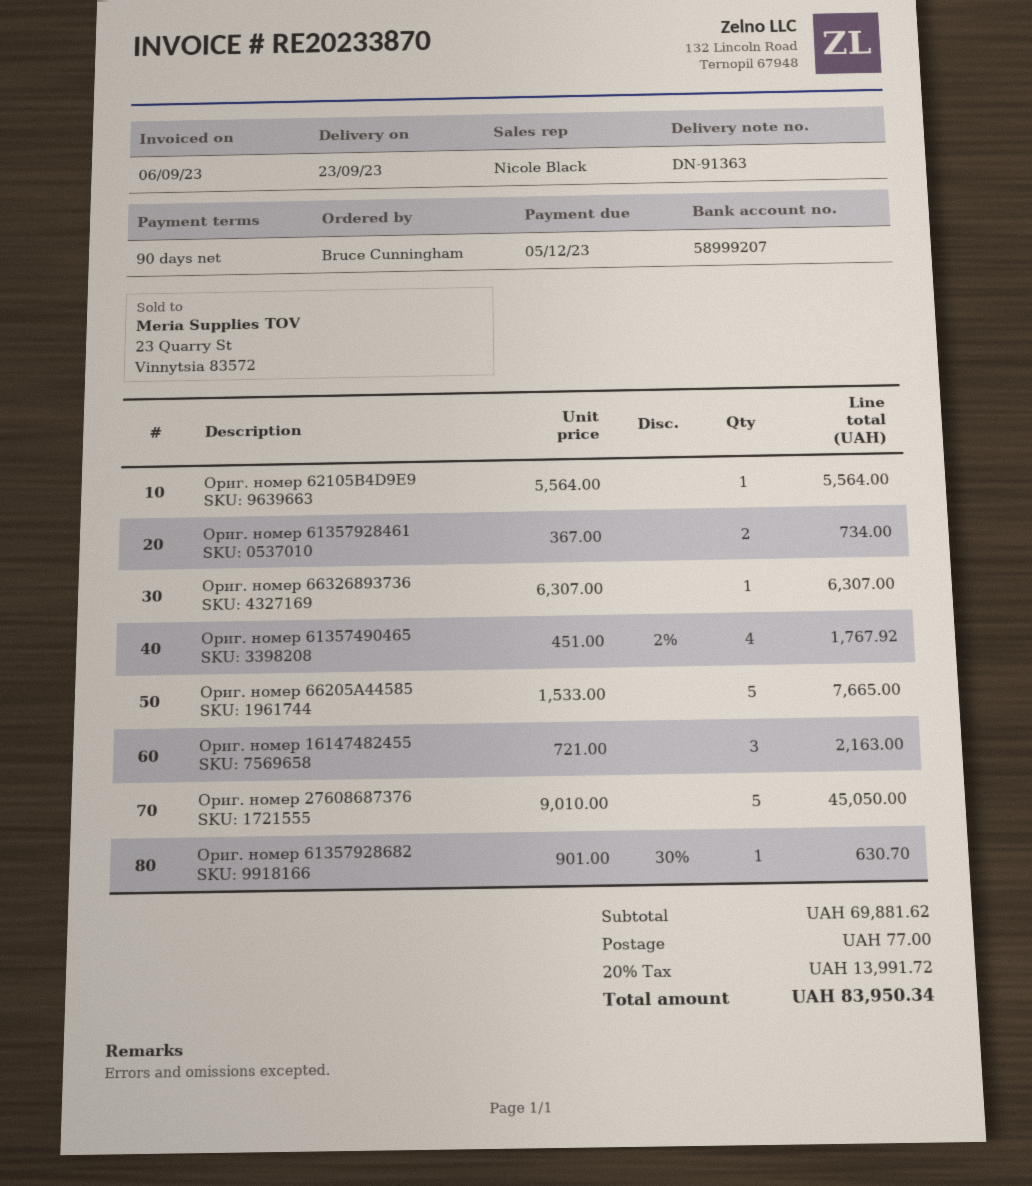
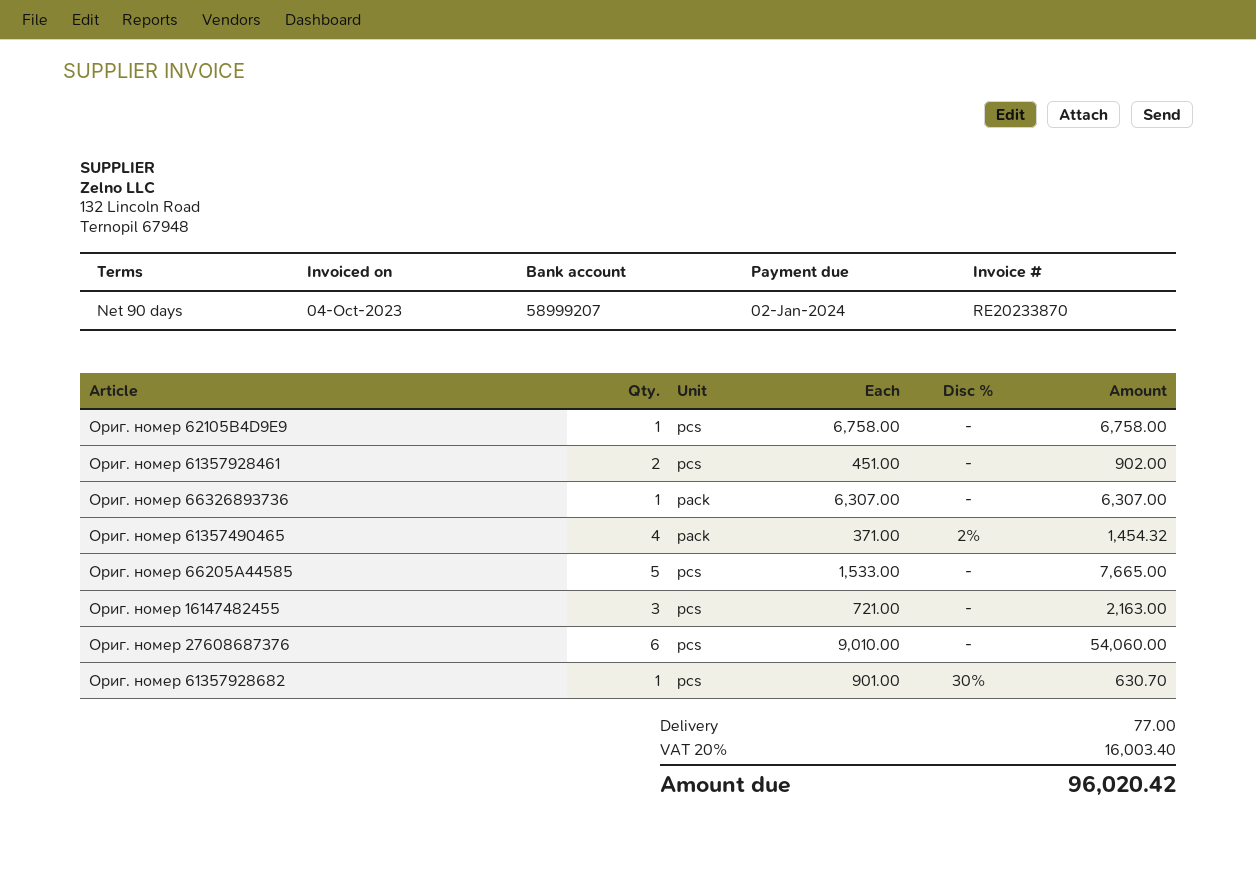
invoice date: 2023-09-06 -> 2023-10-04
due date: 2023-12-05 -> 2024-01-02
Ориг. номер 62105B4D9E9: 1 x 5564.00 = 5564.00 -> 1 x 6758.00 = 6758.00
Ориг. номер 61357928461: 2 x 367.00 = 734.00 -> 2 x 451.00 = 902.00
Ориг. номер 61357490465: 4 x 451.00 - 2% = 1767.92 -> 4 x 371.00 - 2% = 1454.32
Ориг. номер 27608687376: 5 x 9010.00 = 45050.00 -> 6 x 9010.00 = 54060.00
tax: 20% = 13991.72 -> 20% = 16003.40
total: 83950.34 -> 96020.42

